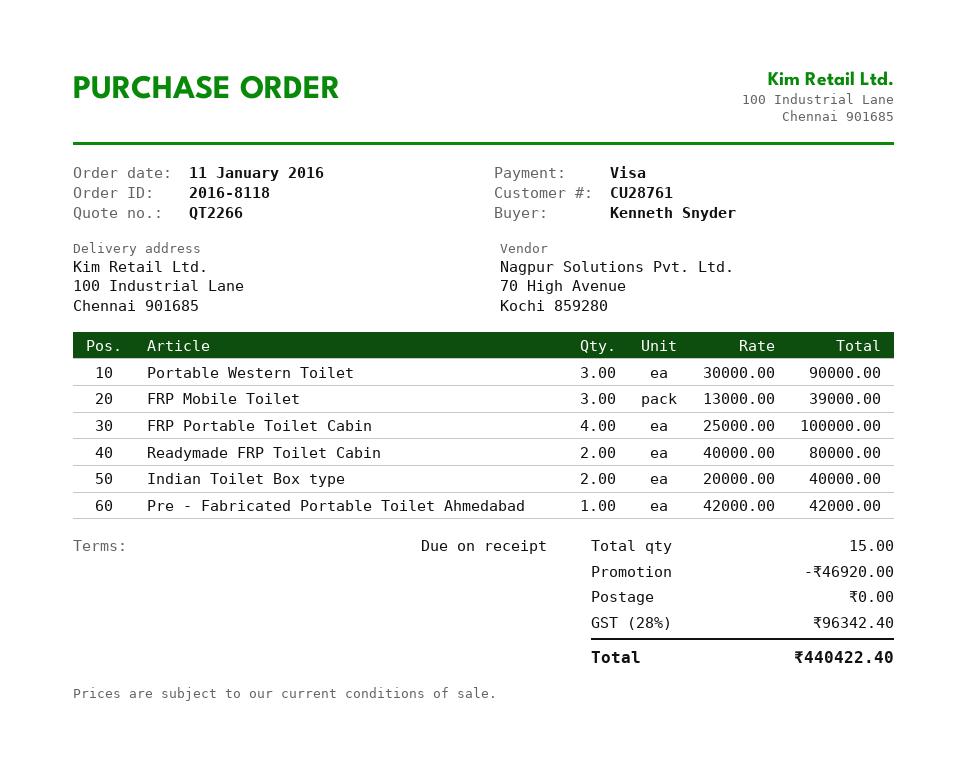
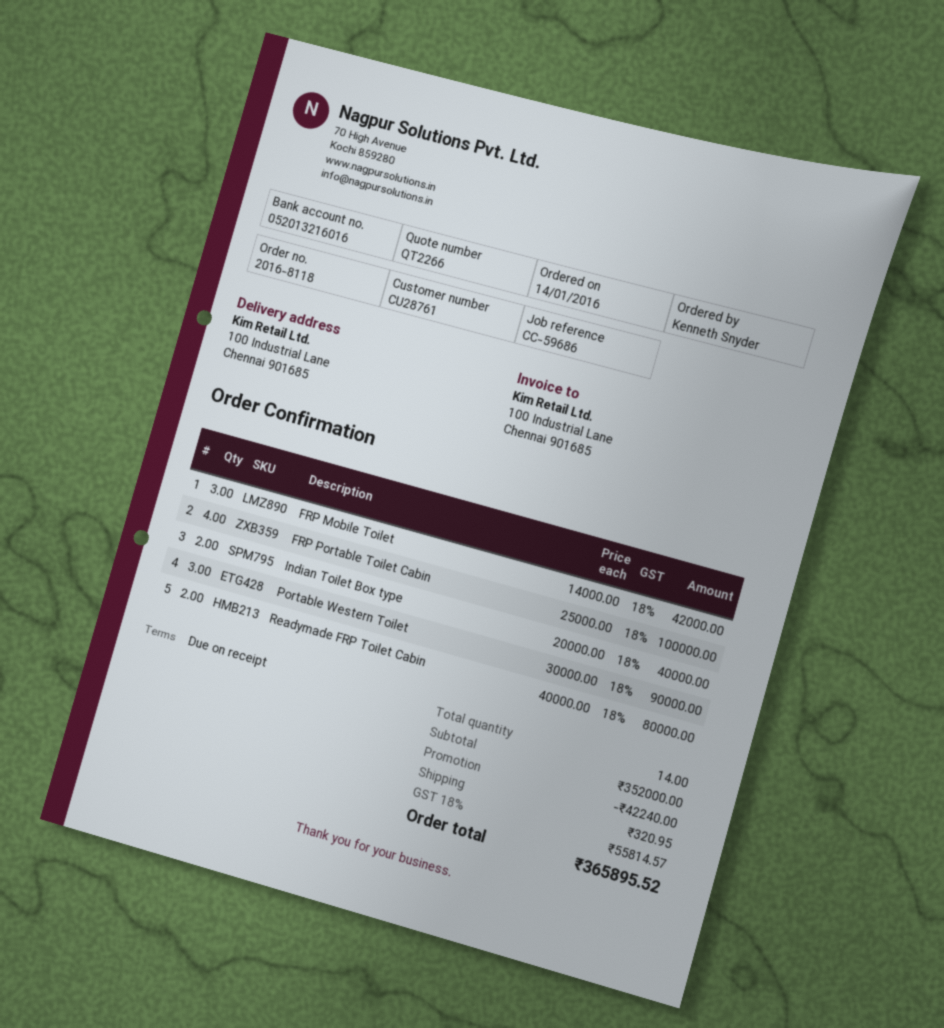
order date: 2016-01-11 -> 2016-01-14
FRP Mobile Toilet: 3 x 13000.00 = 39000.00 -> 3 x 14000.00 = 42000.00
Pre - Fabricated Portable Toilet Ahmedabad: 1 x 42000.00 = 42000.00 -> none
total quantity: 15 -> 14
discount: 46920.00 -> 42240.00
shipping: 0.00 -> 320.95
tax: 28% = 96342.40 -> 18% = 55814.57
total: 440422.40 -> 365895.52

